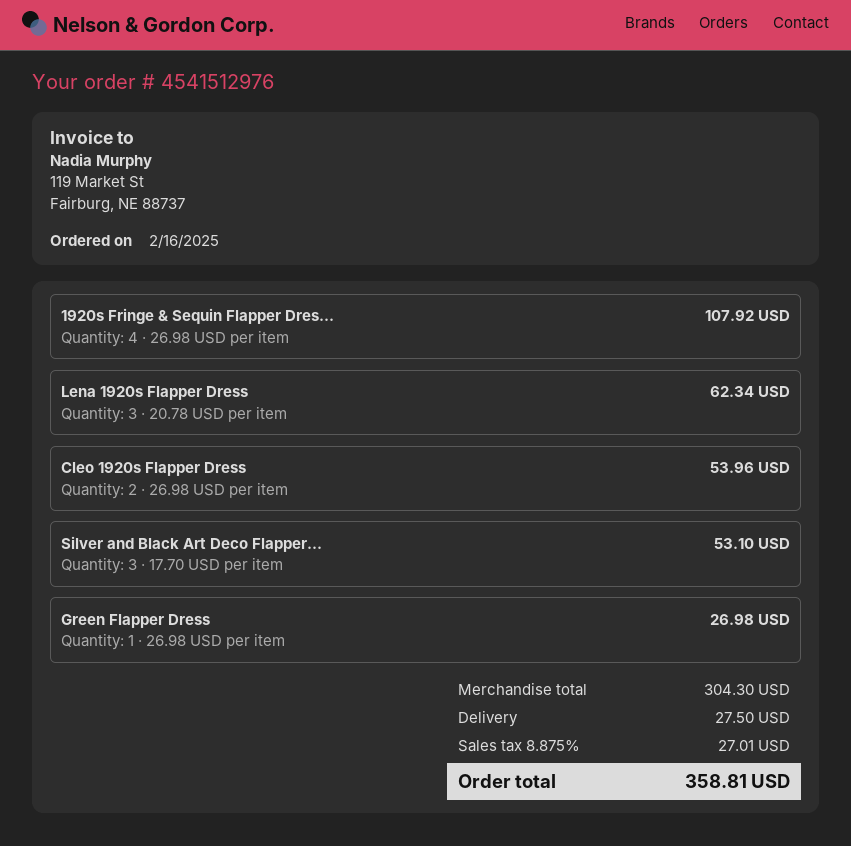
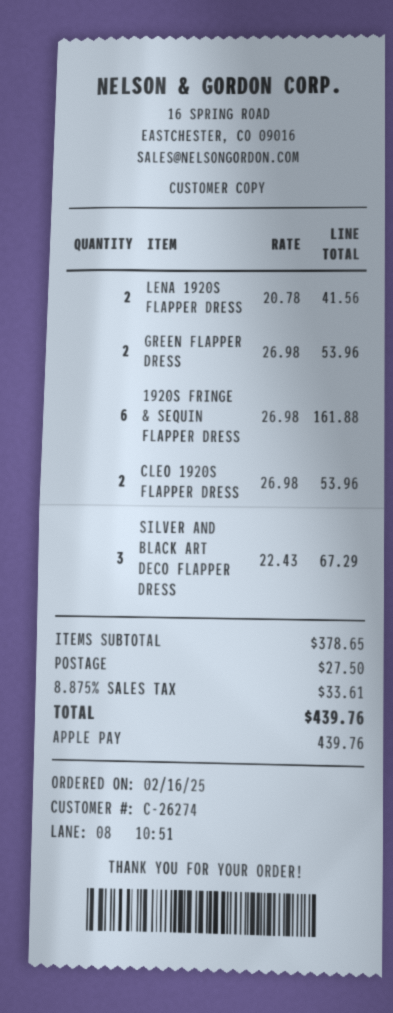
1920s Fringe & Sequin Flapper Dres...: 4 x 26.98 = 107.92 -> 6 x 26.98 = 161.88
Lena 1920s Flapper Dress: 3 x 20.78 = 62.34 -> 2 x 20.78 = 41.56
Silver and Black Art Deco Flapper...: 3 x 17.70 = 53.10 -> 3 x 22.43 = 67.29
Green Flapper Dress: 1 x 26.98 = 26.98 -> 2 x 26.98 = 53.96
subtotal: 304.30 -> 378.65
tax: 8.875% = 27.01 -> 8.875% = 33.61
total: 358.81 -> 439.76

